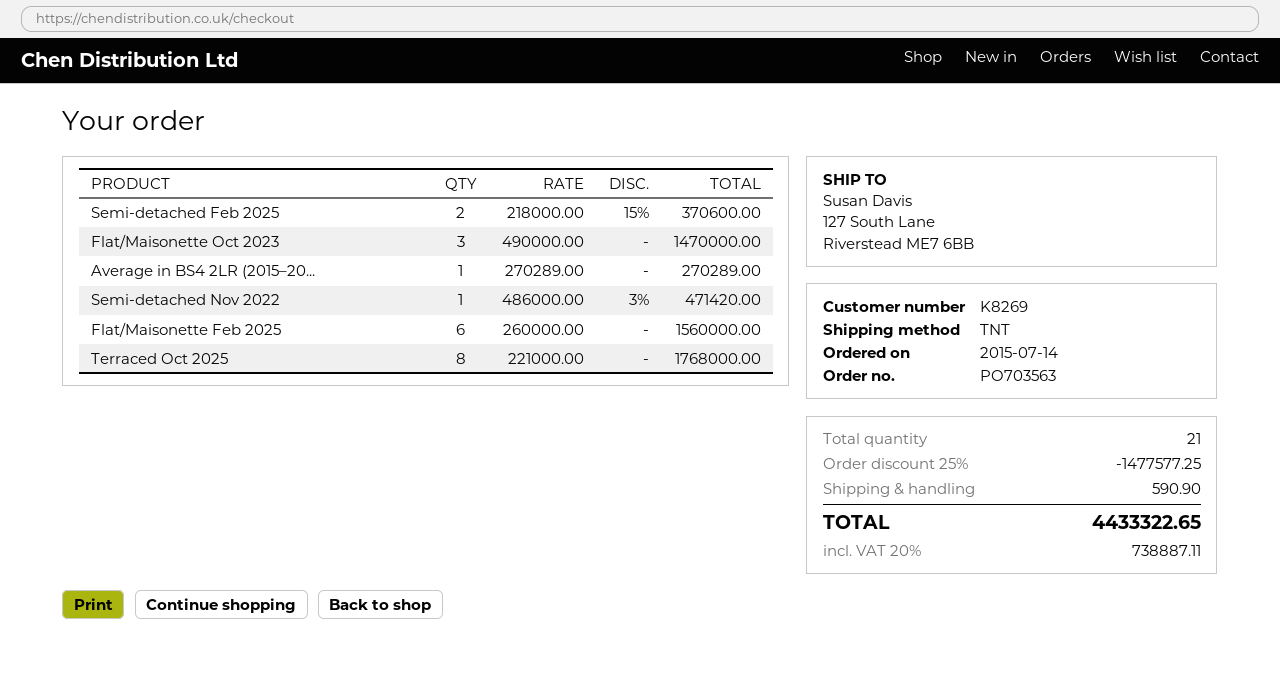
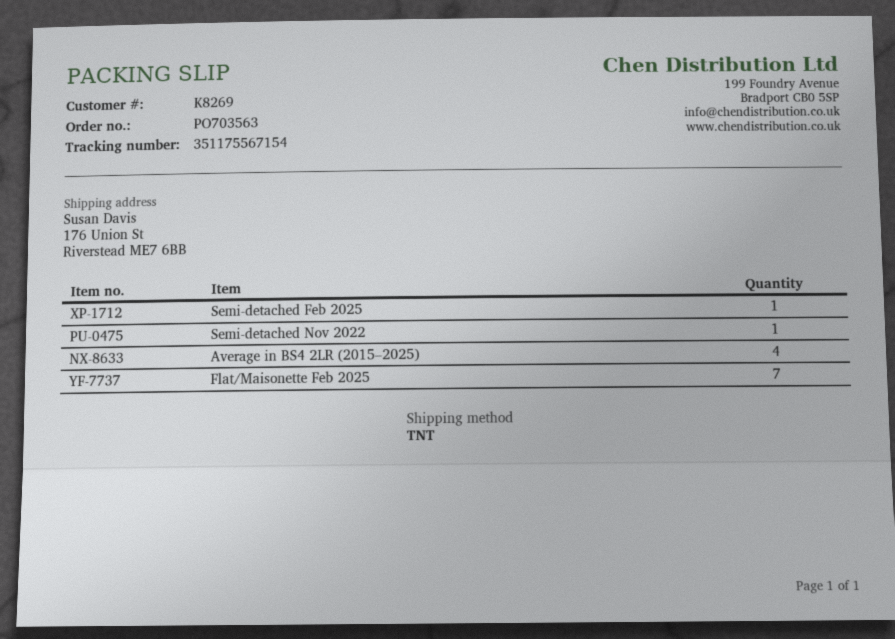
ship to: 127 South Lane, Riverstead ME7 6BB -> 176 Union St, Riverstead ME7 6BB
Semi-detached Feb 2025: 2 -> 1
Flat/Maisonette Oct 2023: 3 -> none
Average in BS4 2LR (2015–20...: 1 -> 4
Flat/Maisonette Feb 2025: 6 -> 7
Terraced Oct 2025: 8 -> none

